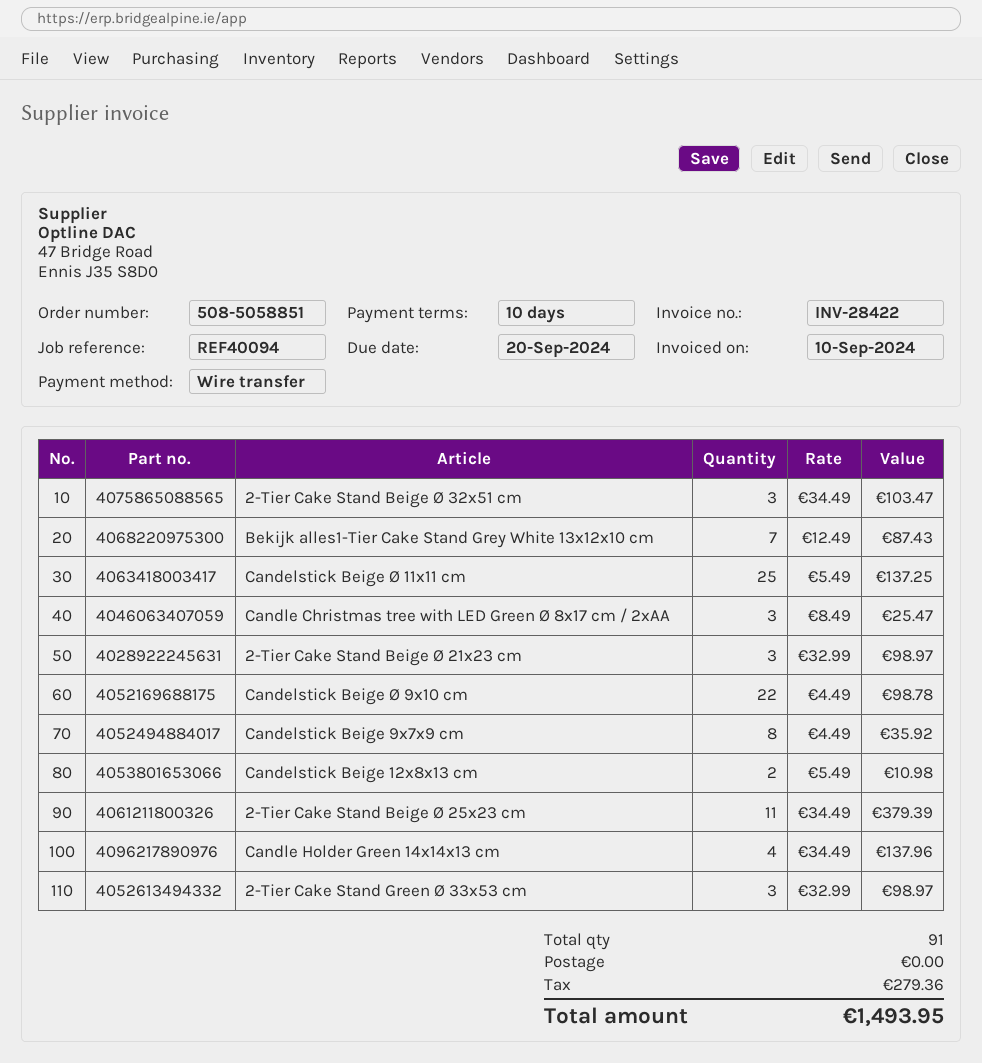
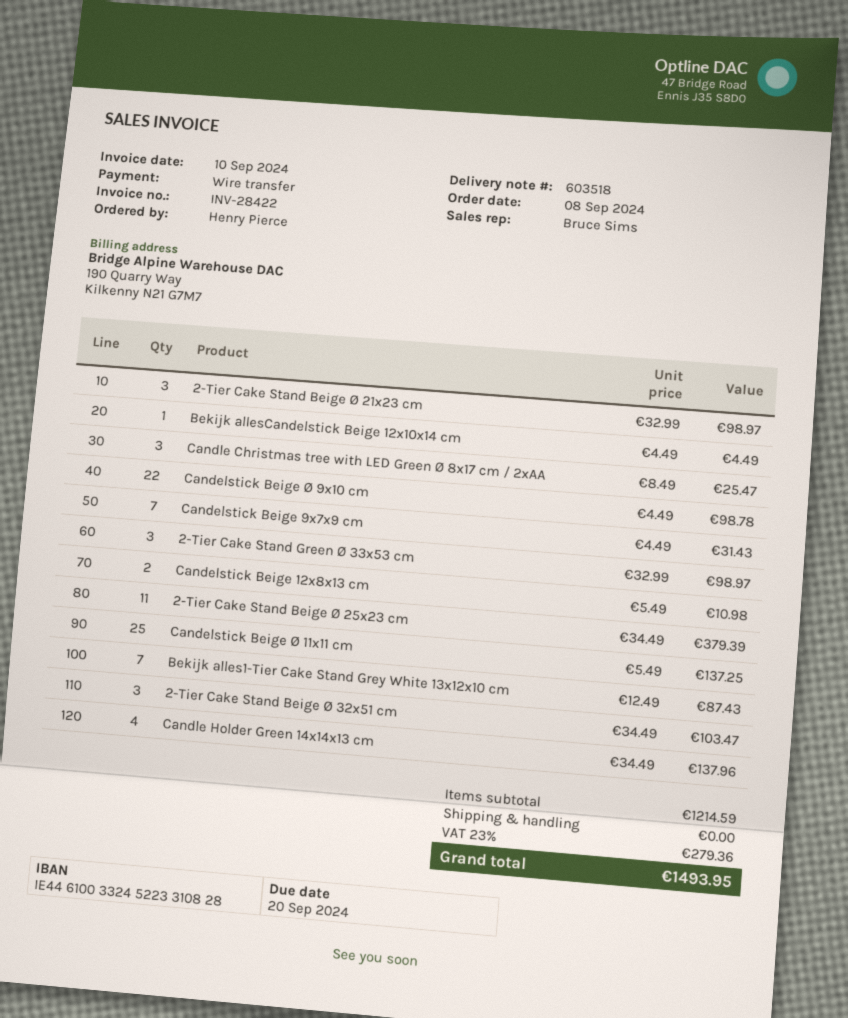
Candelstick Beige 9x7x9 cm: 8 x 4.49 = 35.92 -> 7 x 4.49 = 31.43
Bekijk allesCandelstick Beige 12x10x14 cm: none -> 1 x 4.49 = 4.49

